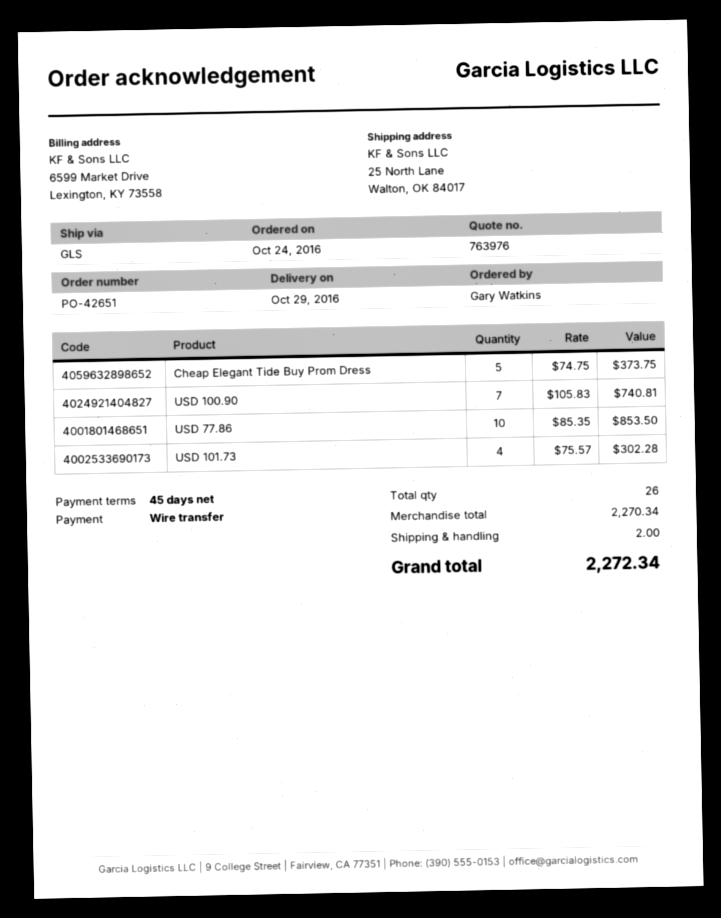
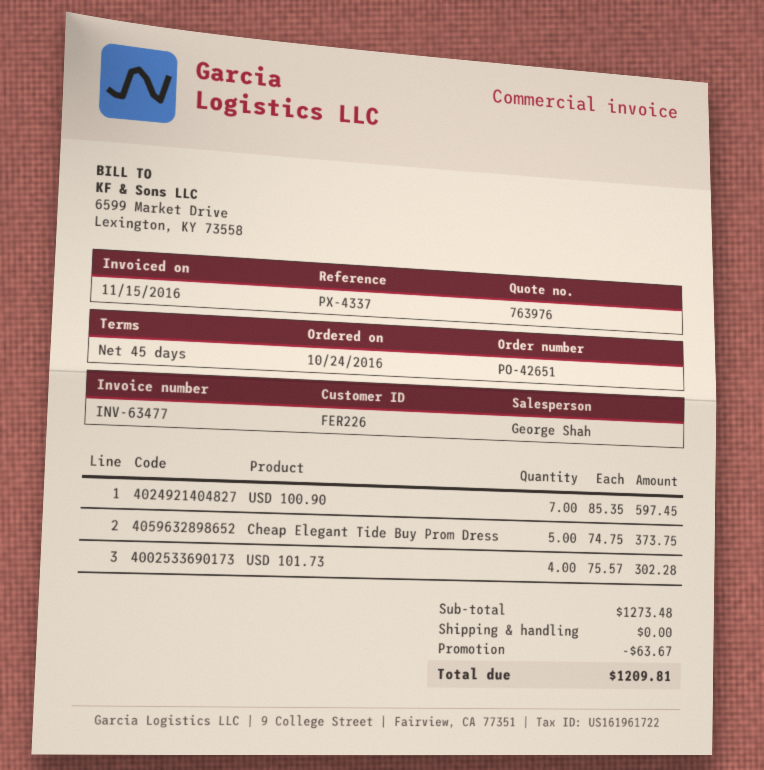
USD 100.90: 7 x 105.83 = 740.81 -> 7 x 85.35 = 597.45
USD 77.86: 10 x 85.35 = 853.50 -> none
subtotal: 2270.34 -> 1273.48
discount: none -> 63.67
shipping: 2.00 -> 0.00
total: 2272.34 -> 1209.81

